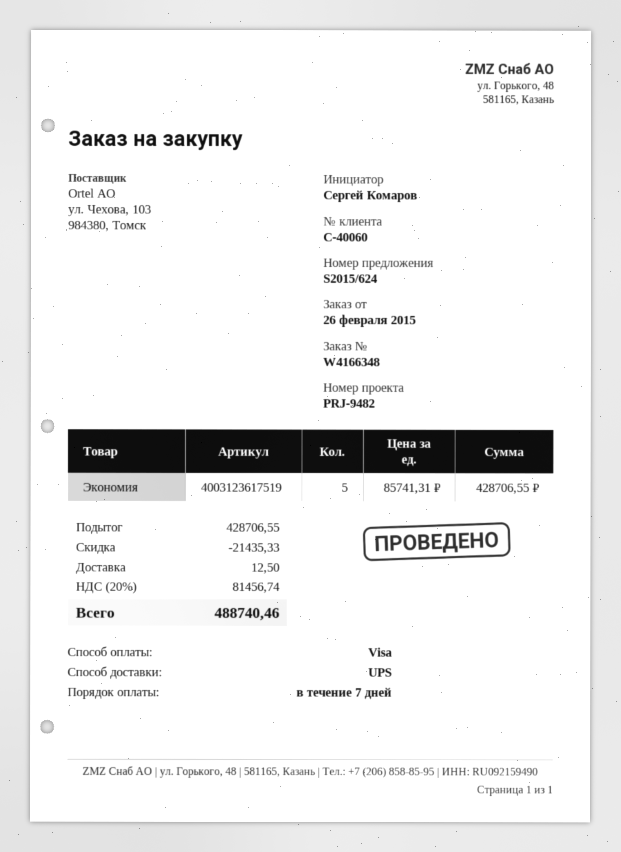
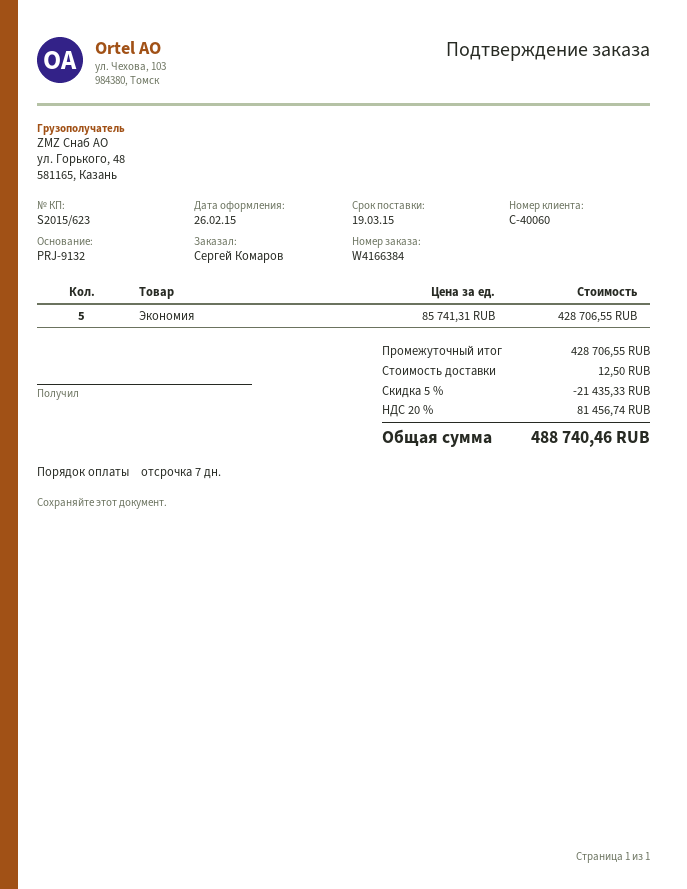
quote number: S2015/624 -> S2015/623
order number: W4166348 -> W4166384
reference: PRJ-9482 -> PRJ-9132

